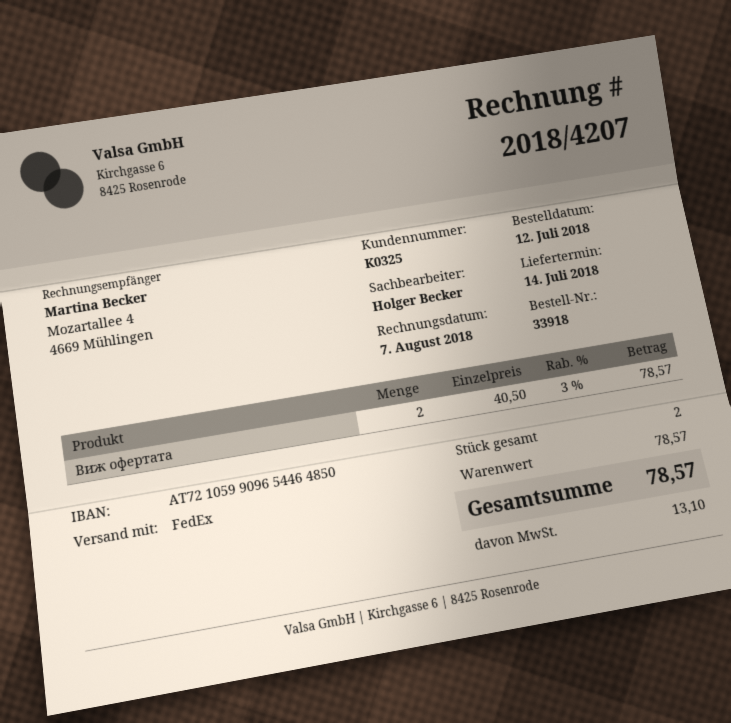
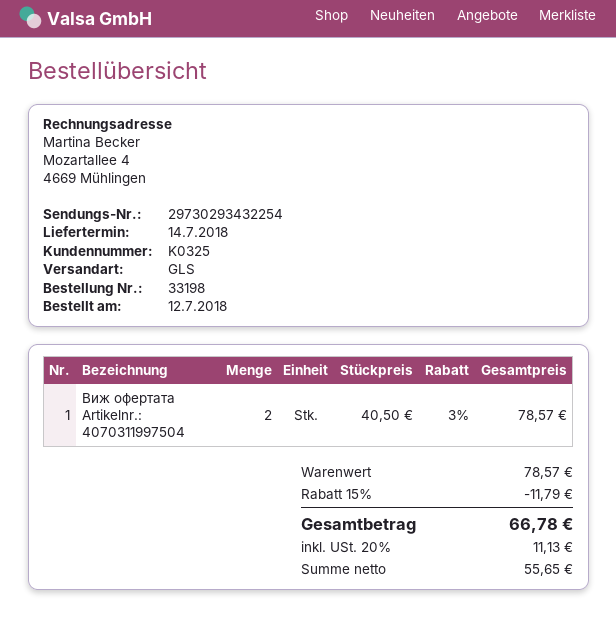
order number: 33918 -> 33198
shipping method: FedEx -> GLS
discount: none -> 15% = 11.79
tax: 13.10 -> 11.13
total: 78.57 -> 66.78

